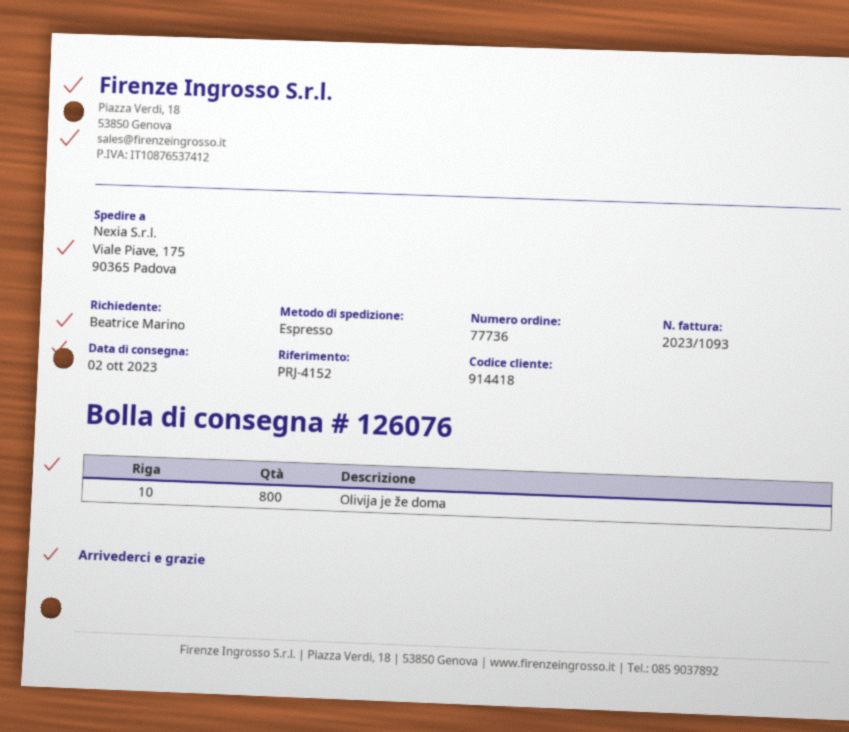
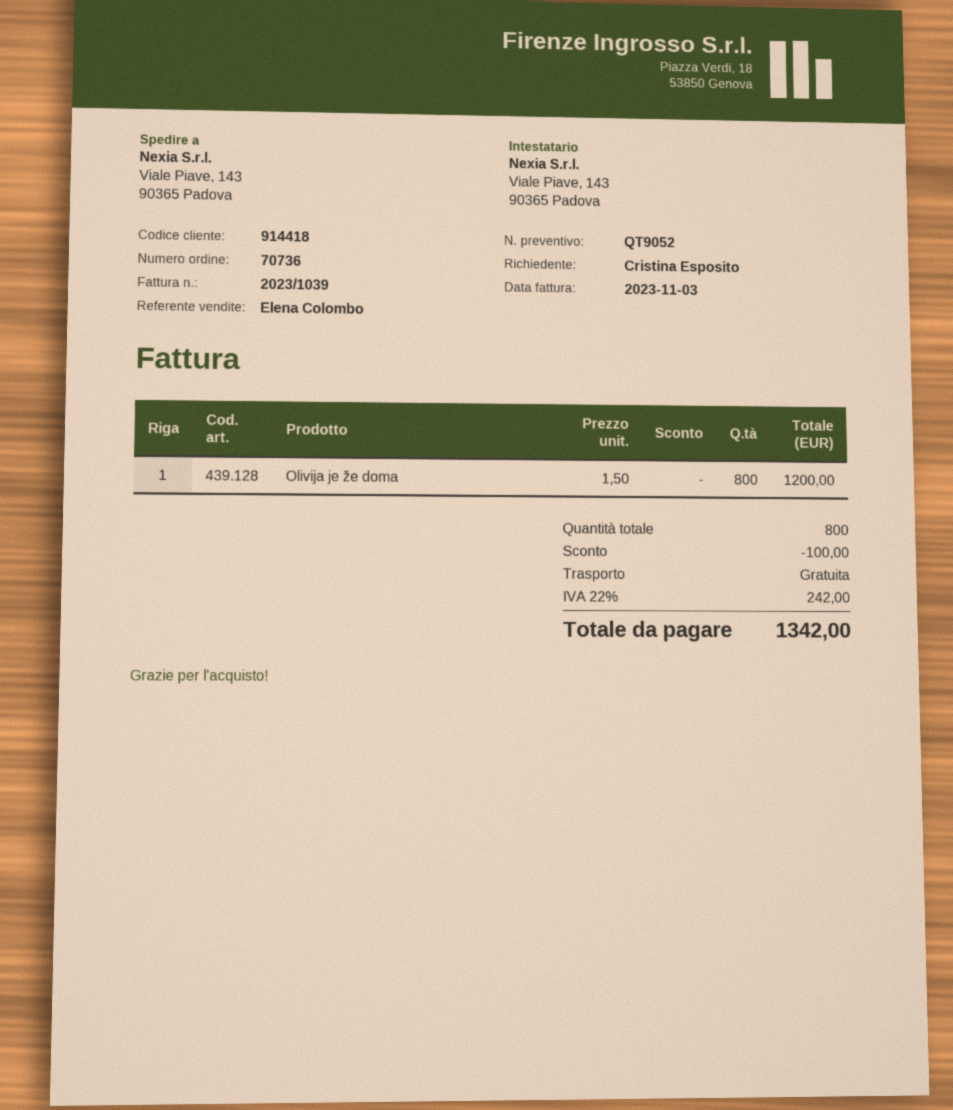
order number: 77736 -> 70736
invoice number: 2023/1093 -> 2023/1039
ordered by: Beatrice Marino -> Cristina Esposito
ship to: Viale Piave, 175, 90365 Padova -> Viale Piave, 143, 90365 Padova

